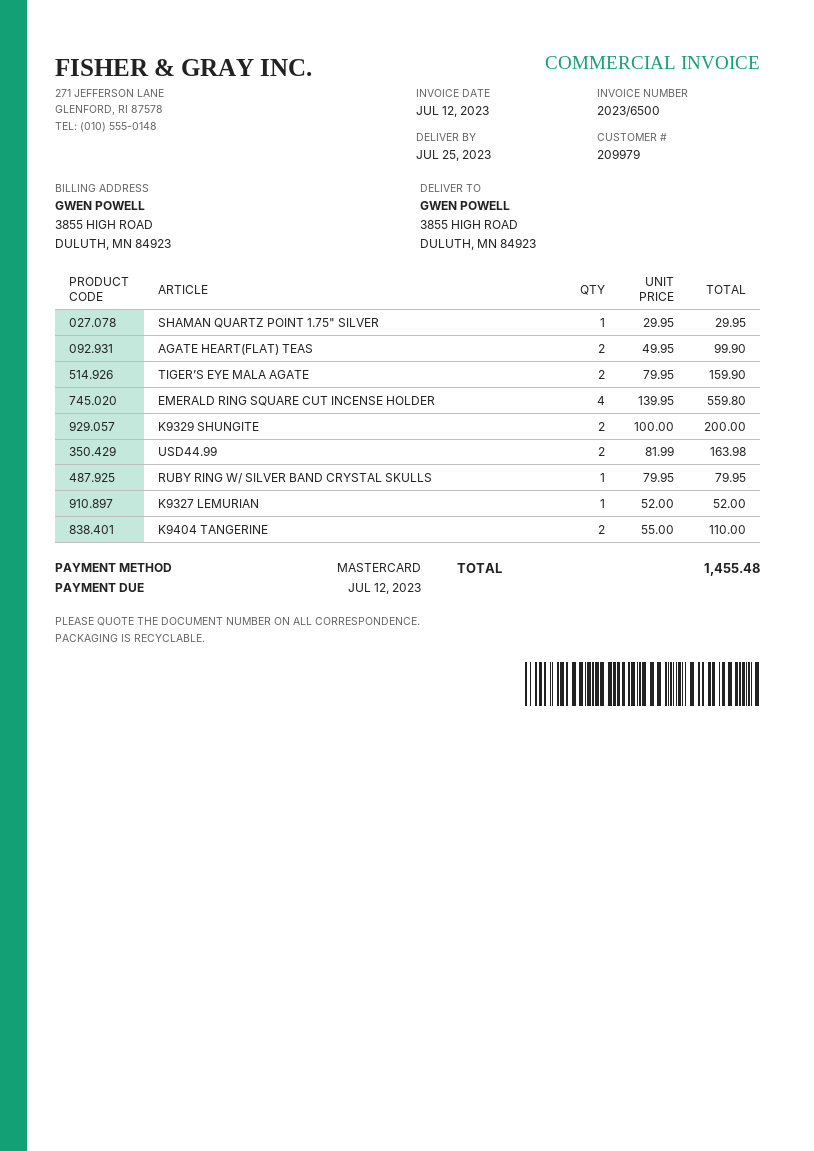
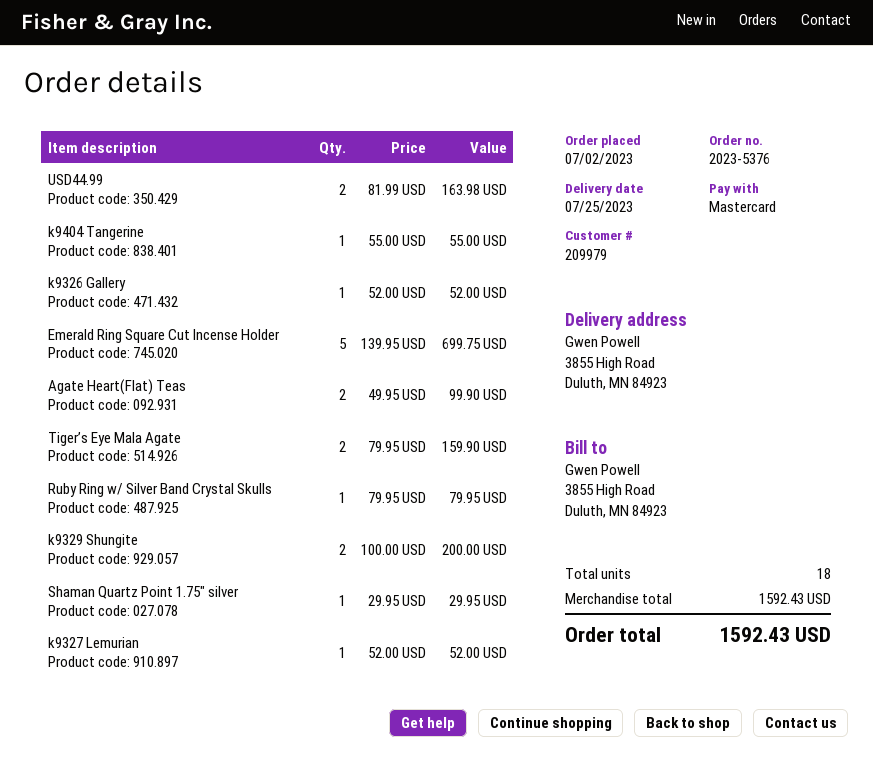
EMERALD RING SQUARE CUT INCENSE HOLDER: 4 x 139.95 = 559.80 -> 5 x 139.95 = 699.75
K9404 TANGERINE: 2 x 55.00 = 110.00 -> 1 x 55.00 = 55.00
k9326 Gallery: none -> 1 x 52.00 = 52.00
total: 1455.48 -> 1592.43

